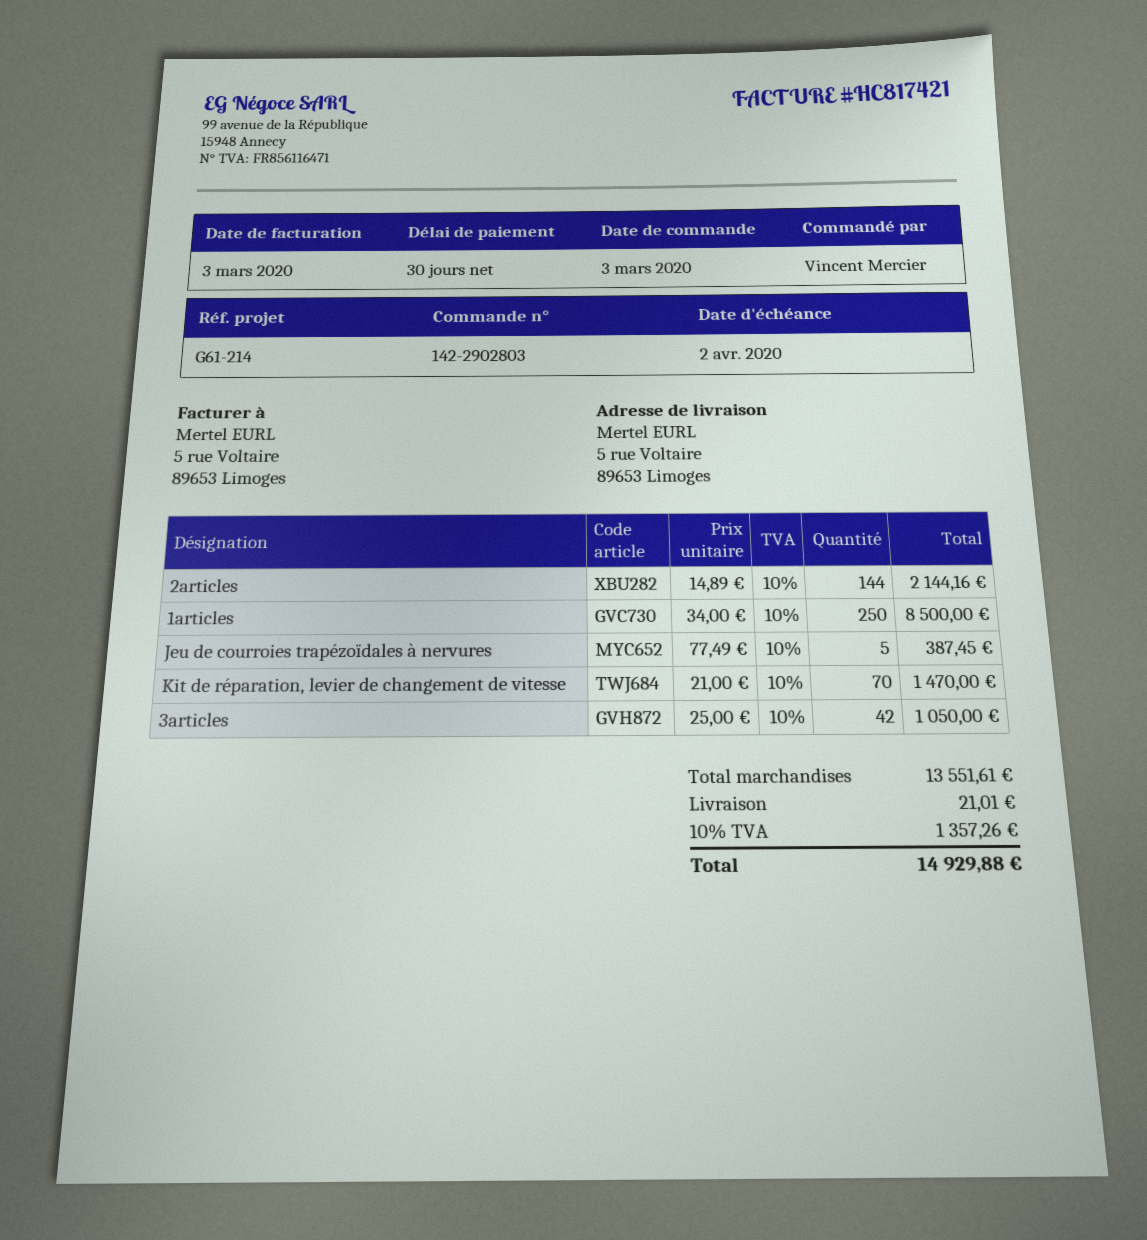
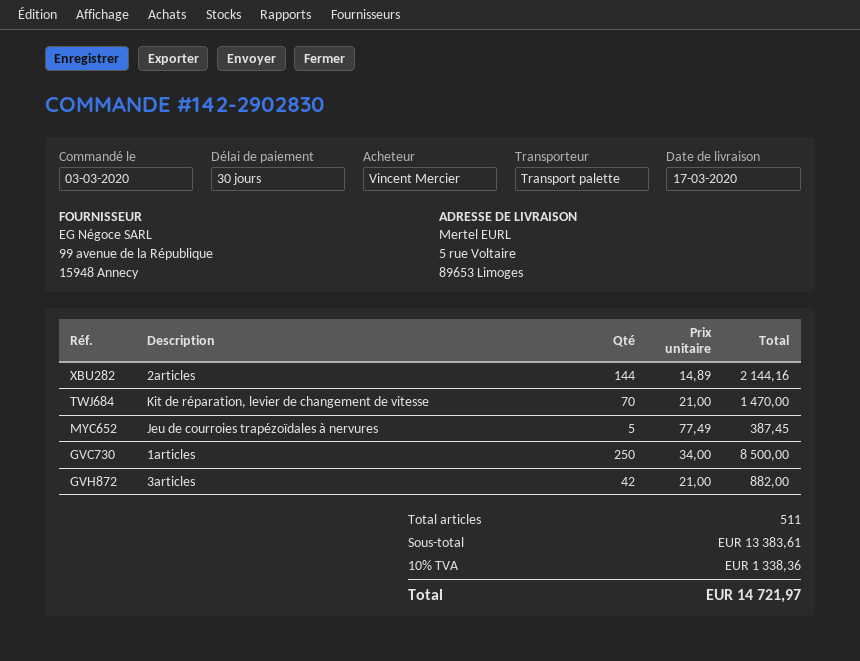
order number: 142-2902803 -> 142-2902830
3articles: 42 x 25.00 = 1050.00 -> 42 x 21.00 = 882.00
subtotal: 13551.61 -> 13383.61
shipping: 21.01 -> none
tax: 10% = 1357.26 -> 10% = 1338.36
total: 14929.88 -> 14721.97

